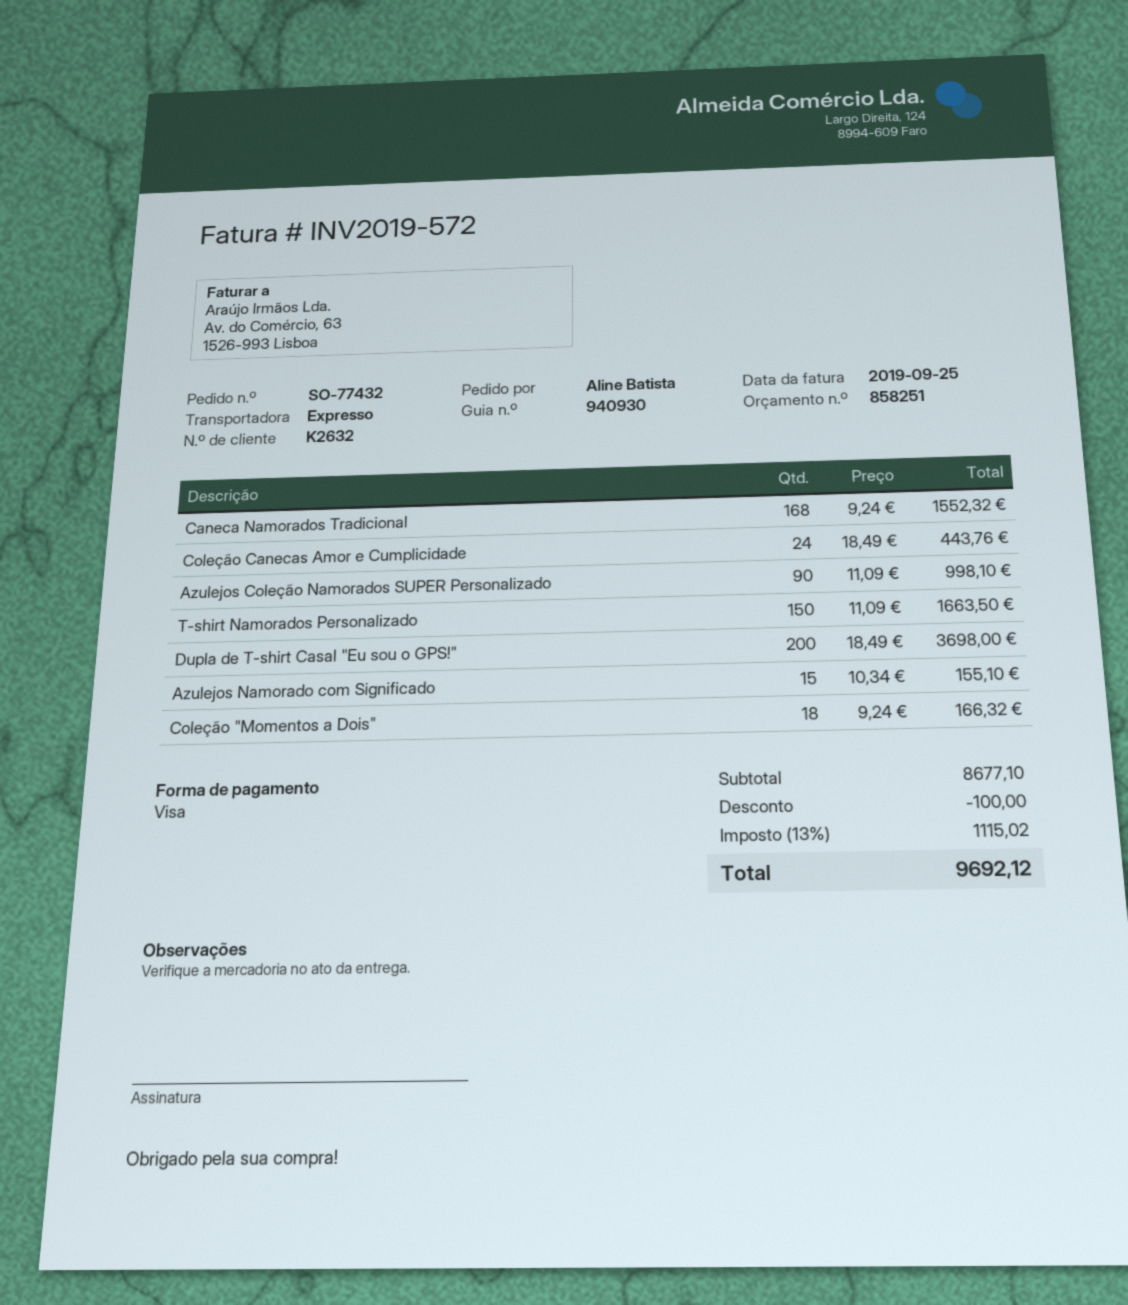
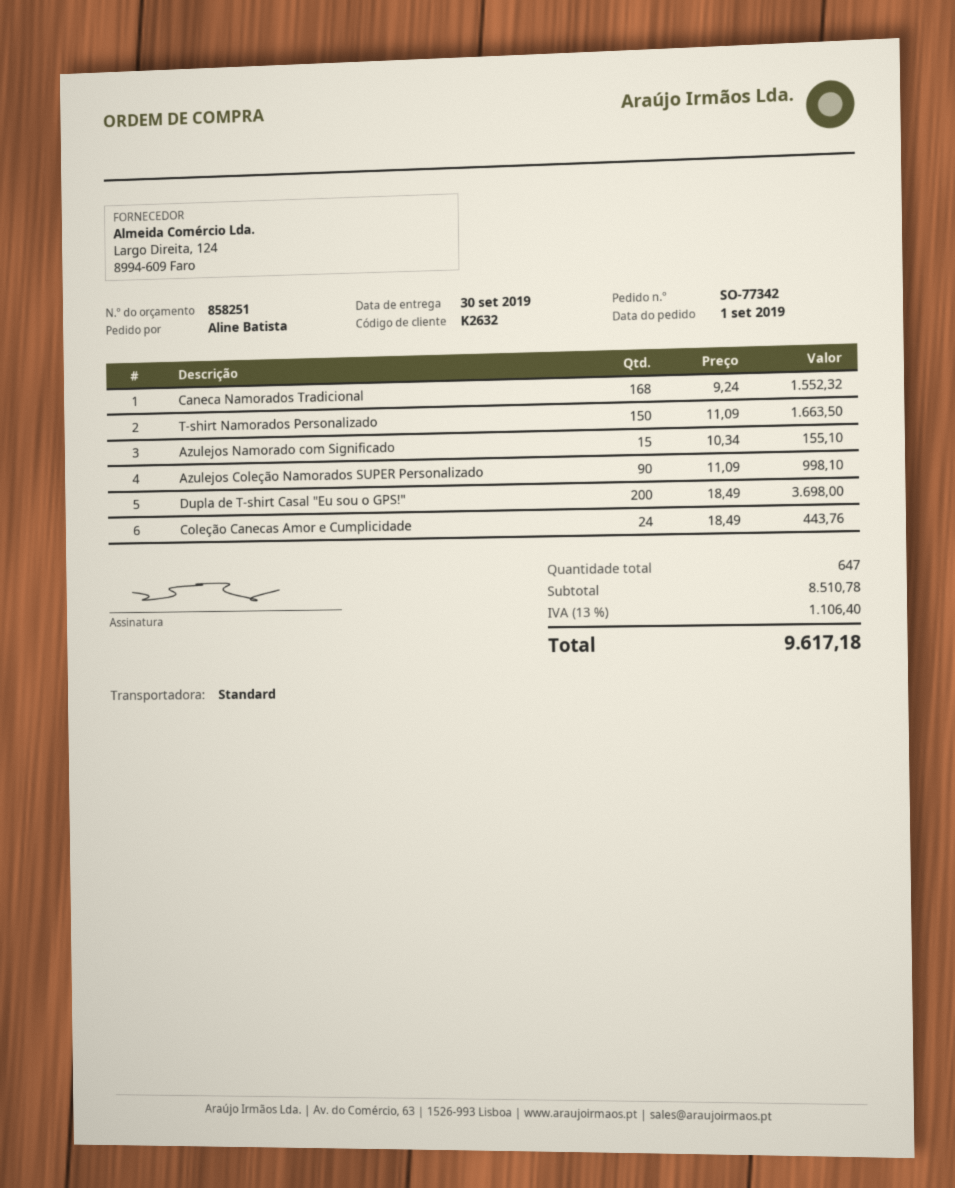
order number: SO-77432 -> SO-77342
shipping method: express -> standard
Coleção "Momentos a Dois": 18 x 9.24 = 166.32 -> none
subtotal: 8677.10 -> 8510.78
discount: 100.00 -> none
tax: 13% = 1115.02 -> 13% = 1106.40
total: 9692.12 -> 9617.18

